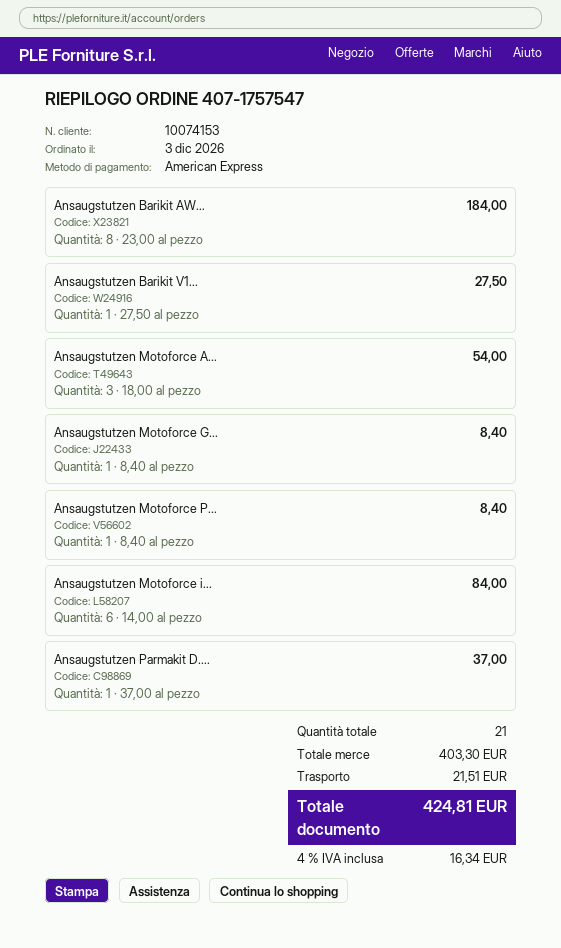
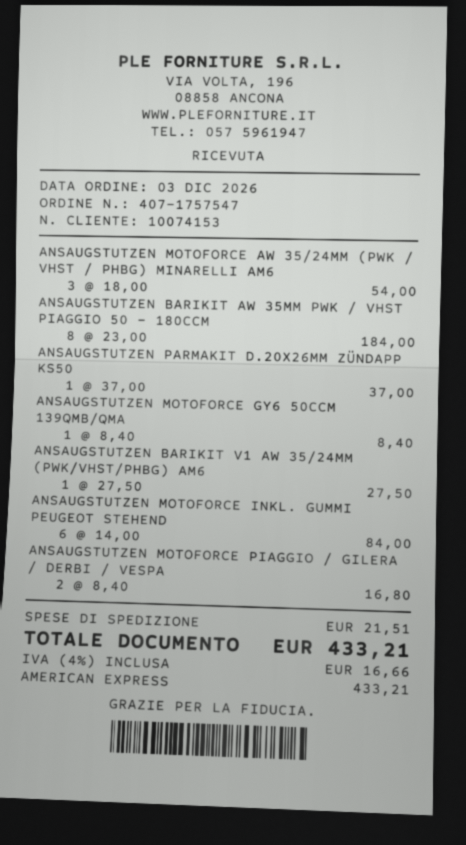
Ansaugstutzen Motoforce P...: 1 x 8.40 = 8.40 -> 2 x 8.40 = 16.80
tax: 4% = 16.34 -> 4% = 16.66
total: 424.81 -> 433.21

